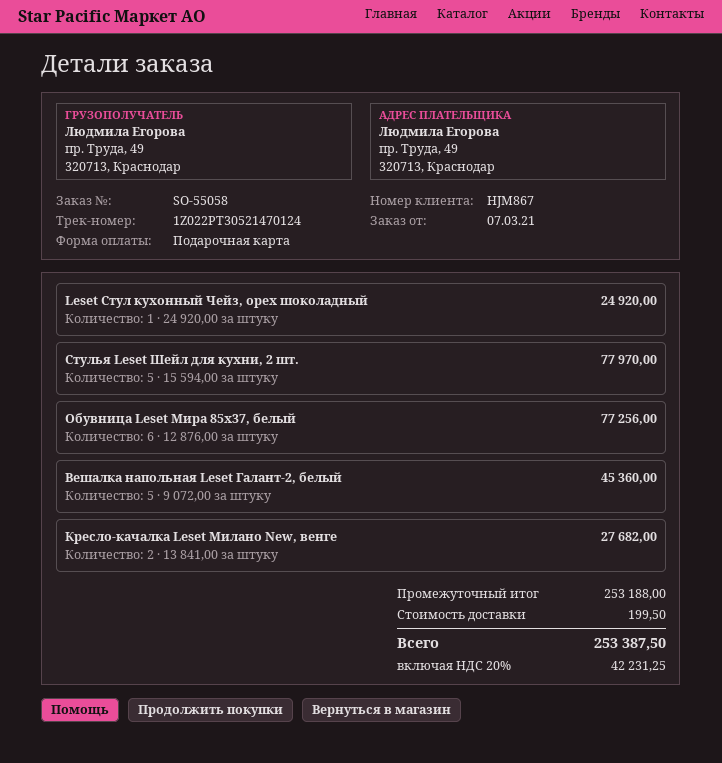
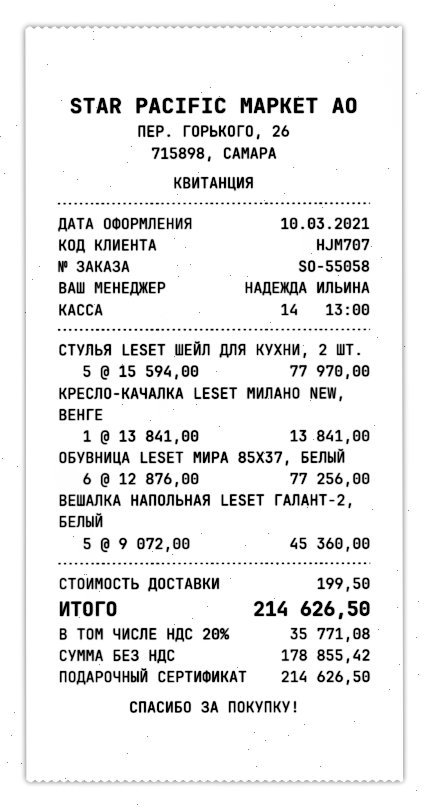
order date: 2021-03-07 -> 2021-03-10
customer number: HJM867 -> HJM707
Leset Стул кухонный Чейз, орех шоколадный: 1 x 24920.00 = 24920.00 -> none
Кресло-качалка Leset Милано New, венге: 2 x 13841.00 = 27682.00 -> 1 x 13841.00 = 13841.00
tax: 20% = 42231.25 -> 20% = 35771.08
total: 253387.50 -> 214626.50

